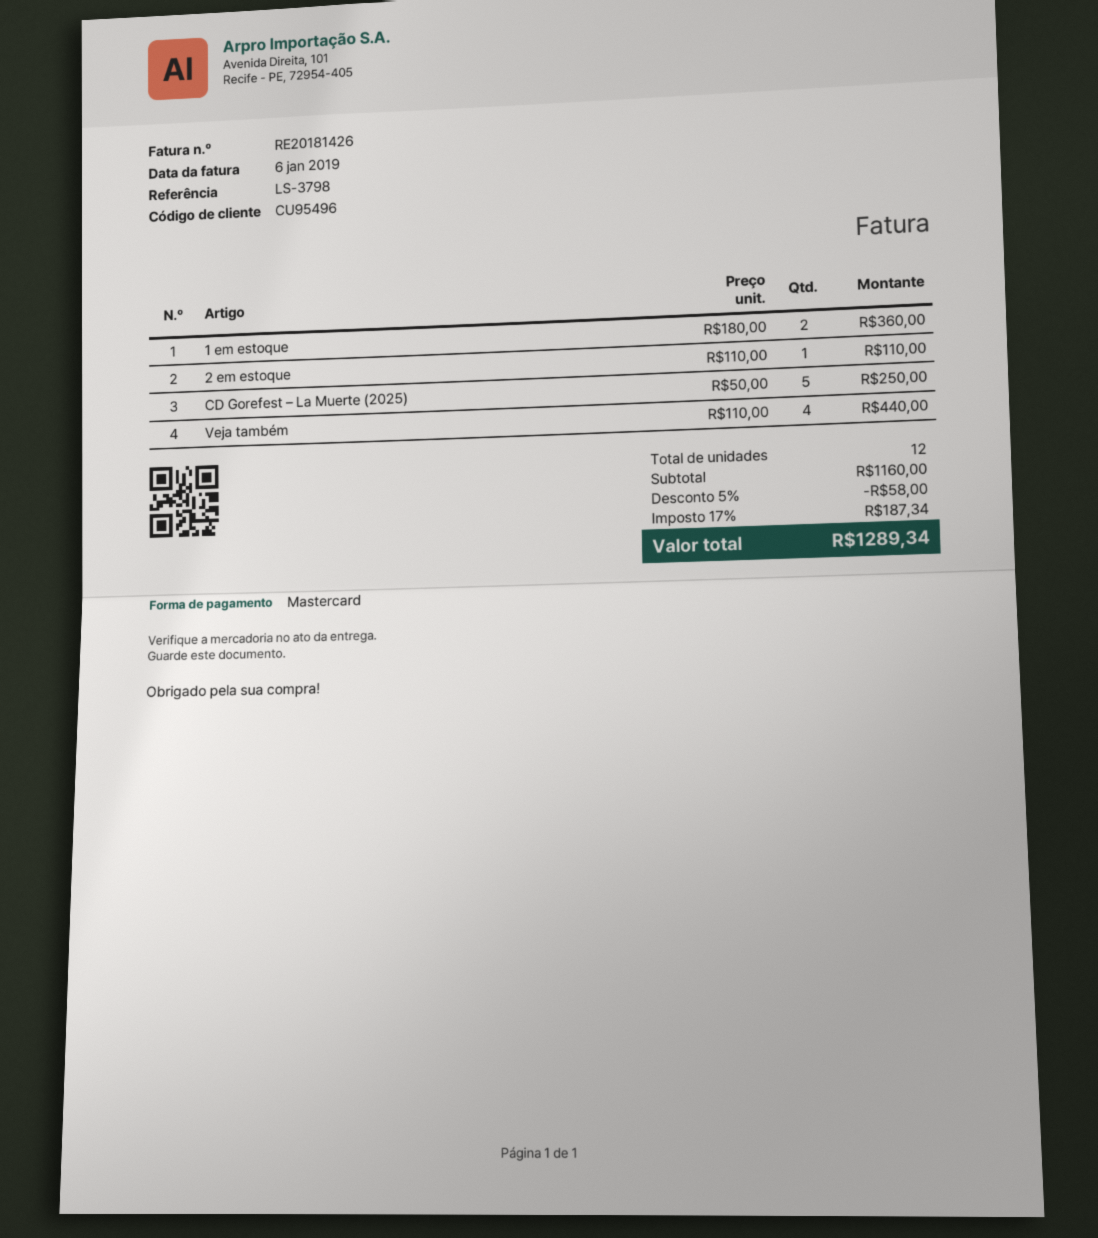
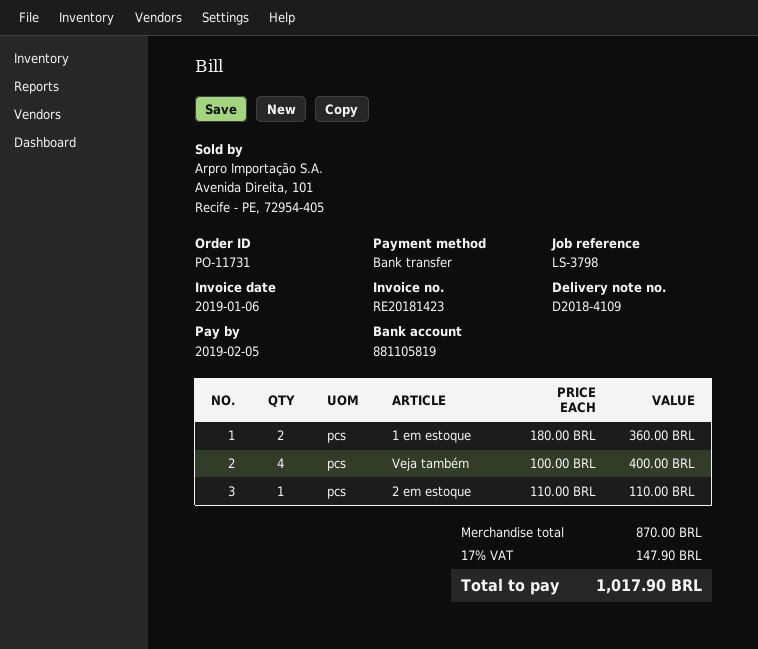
invoice number: RE20181426 -> RE20181423
payment method: Mastercard -> bank transfer
CD Gorefest – La Muerte (2025): 5 x 50.00 = 250.00 -> none
Veja também: 4 x 110.00 = 440.00 -> 4 x 100.00 = 400.00
subtotal: 1160.00 -> 870.00
discount: 5% = 58.00 -> none
tax: 17% = 187.34 -> 17% = 147.90
total: 1289.34 -> 1017.90

